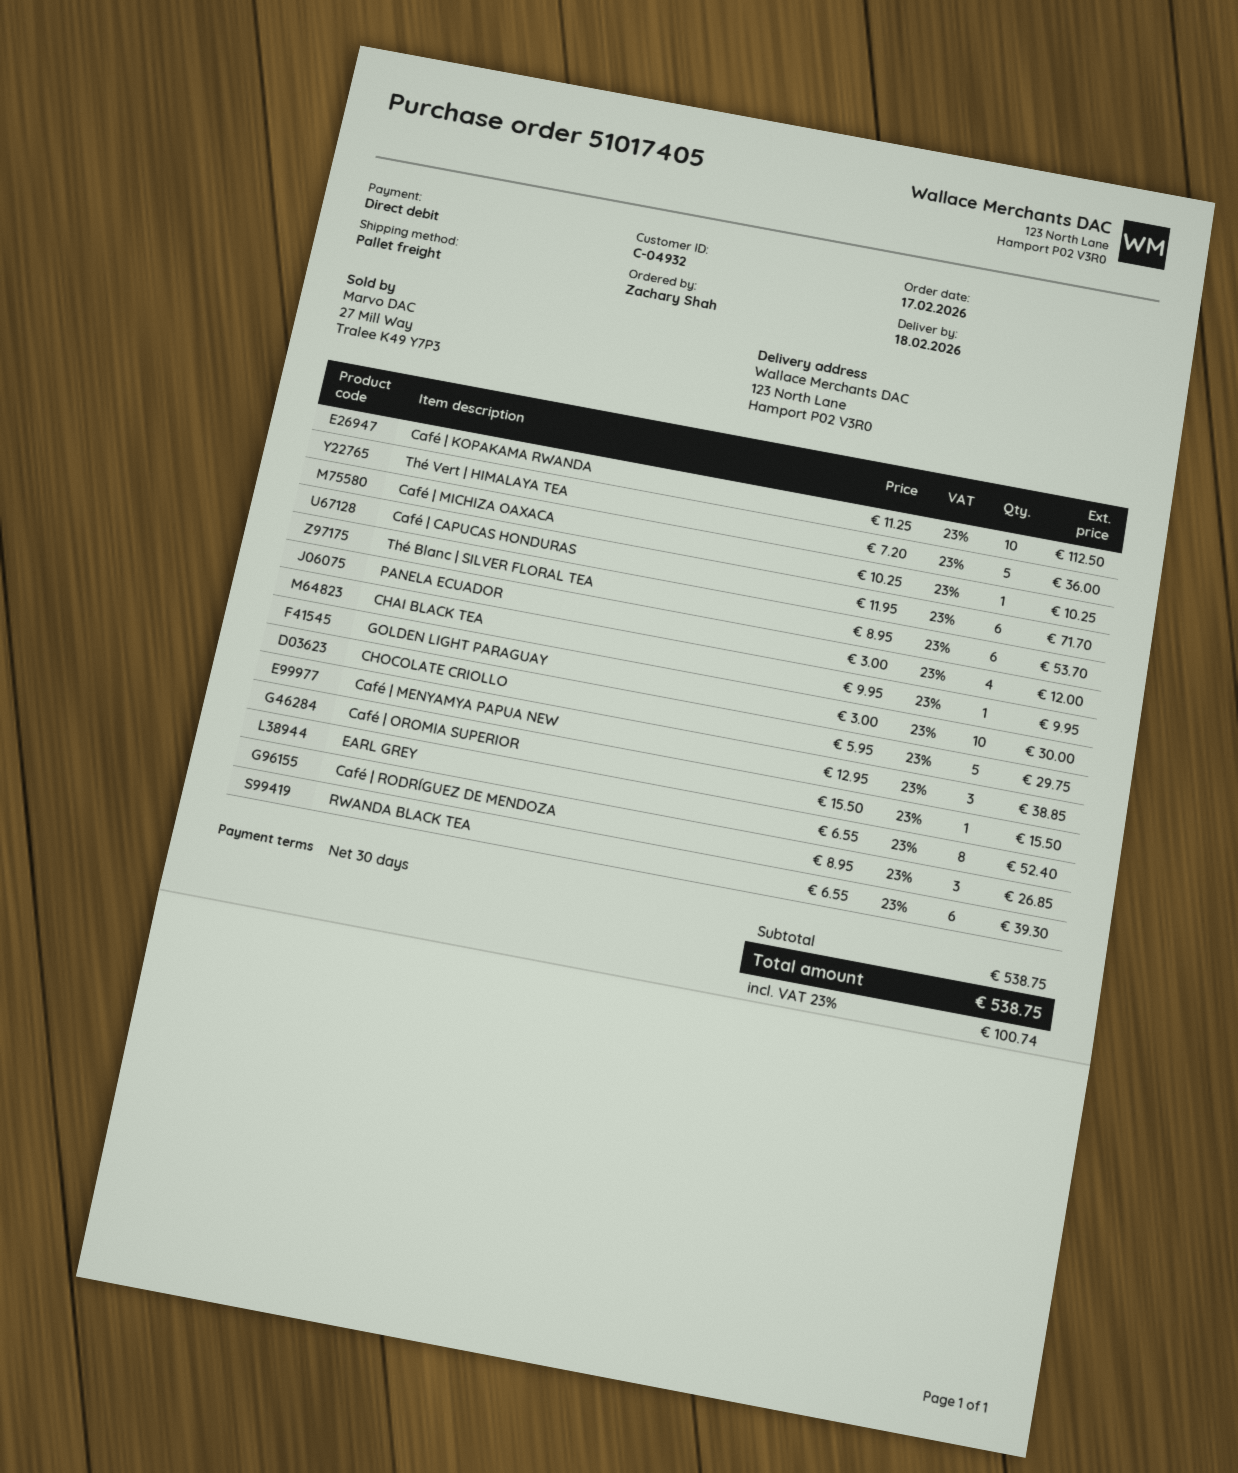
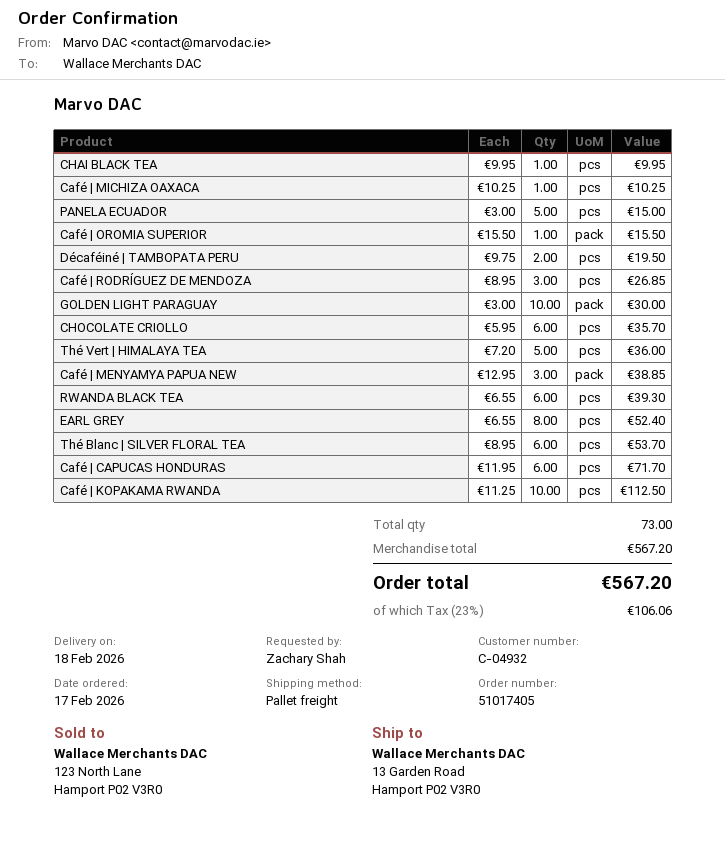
ship to: 123 North Lane, Hamport P02 V3R0 -> 13 Garden Road, Hamport P02 V3R0
PANELA ECUADOR: 4 x 3.00 = 12.00 -> 5 x 3.00 = 15.00
CHOCOLATE CRIOLLO: 5 x 5.95 = 29.75 -> 6 x 5.95 = 35.70
Décaféiné | TAMBOPATA PERU: none -> 2 x 9.75 = 19.50
subtotal: 538.75 -> 567.20
tax: 23% = 100.74 -> 23% = 106.06
total: 538.75 -> 567.20

